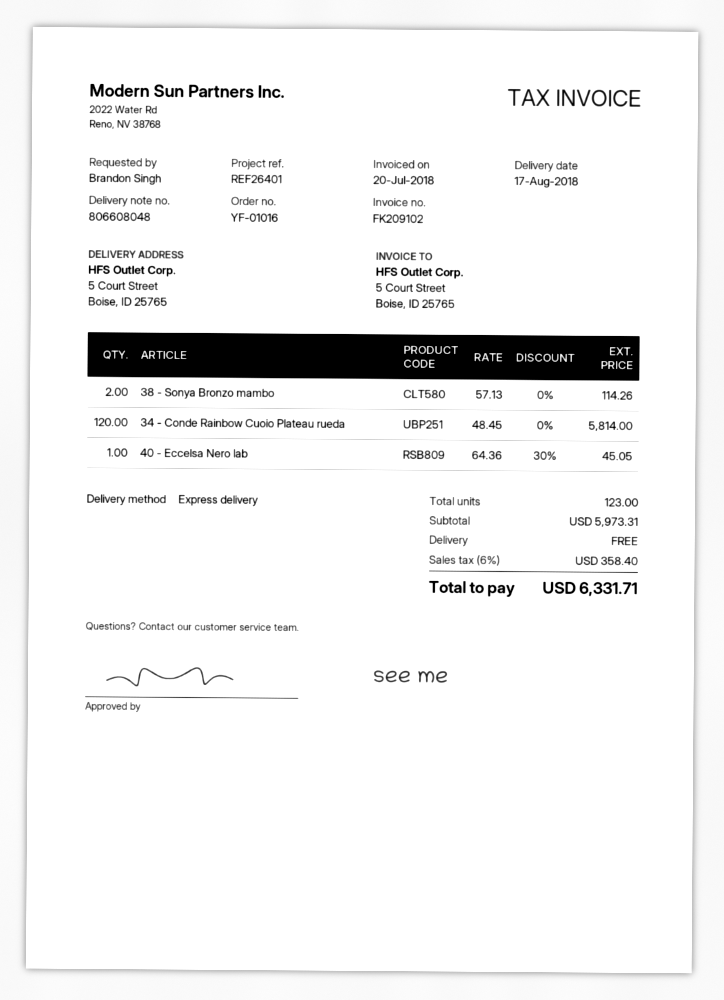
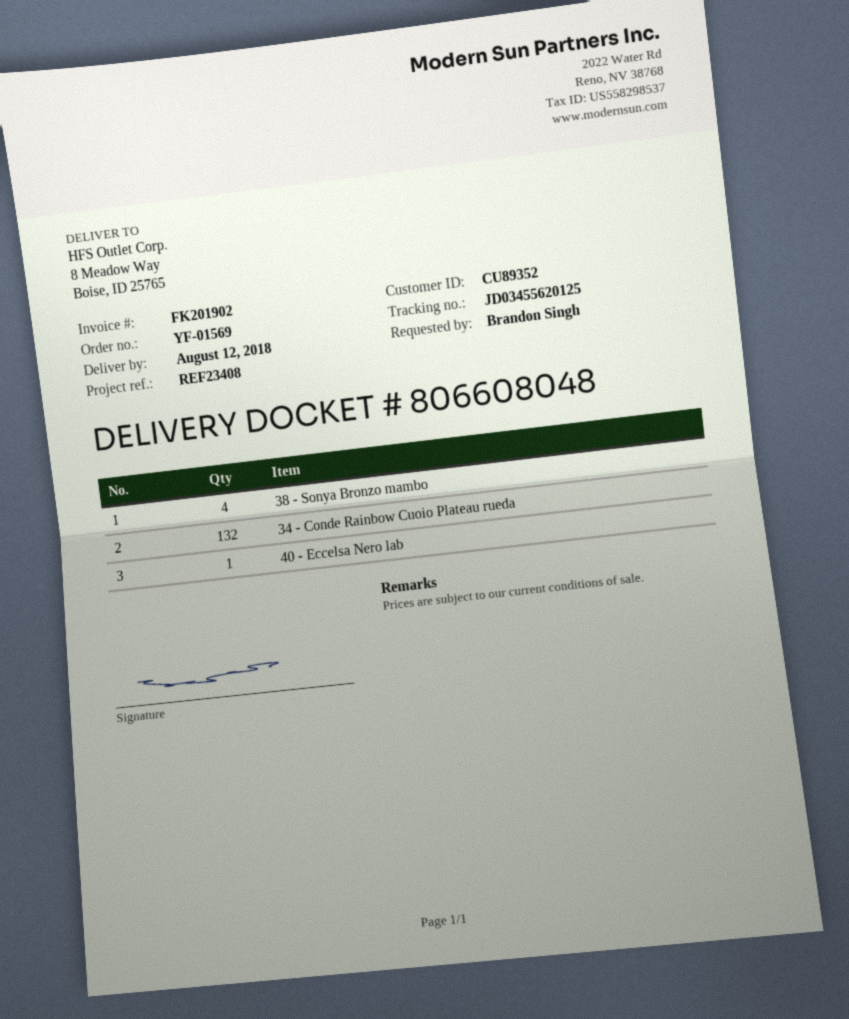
order number: YF-01016 -> YF-01569
delivery date: 2018-08-17 -> 2018-08-12
invoice number: FK209102 -> FK201902
reference: REF26401 -> REF23408
ship to: 5 Court Street, Boise, ID 25765 -> 8 Meadow Way, Boise, ID 25765
38 - Sonya Bronzo mambo: 2 -> 4
34 - Conde Rainbow Cuoio Plateau rueda: 120 -> 132

